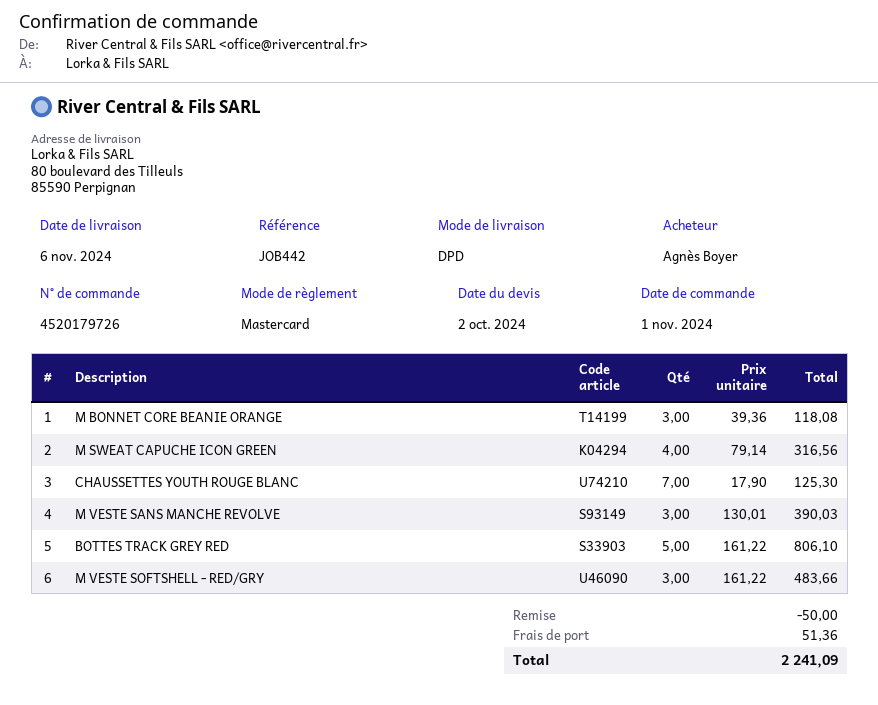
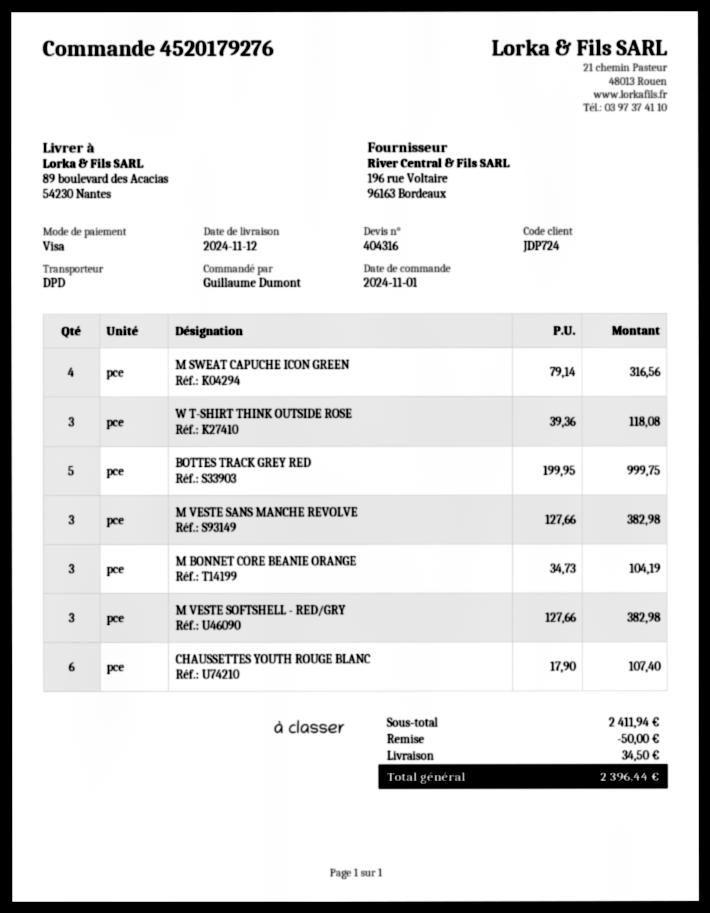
order number: 4520179726 -> 4520179276
delivery date: 2024-11-06 -> 2024-11-12
ordered by: Agnès Boyer -> Guillaume Dumont
payment method: Mastercard -> Visa
ship to: 80 boulevard des Tilleuls, 85590 Perpignan -> 89 boulevard des Acacias, 54230 Nantes
M BONNET CORE BEANIE ORANGE: 3 x 39.36 = 118.08 -> 3 x 34.73 = 104.19
CHAUSSETTES YOUTH ROUGE BLANC: 7 x 17.90 = 125.30 -> 6 x 17.90 = 107.40
M VESTE SANS MANCHE REVOLVE: 3 x 130.01 = 390.03 -> 3 x 127.66 = 382.98
BOTTES TRACK GREY RED: 5 x 161.22 = 806.10 -> 5 x 199.95 = 999.75
M VESTE SOFTSHELL - RED/GRY: 3 x 161.22 = 483.66 -> 3 x 127.66 = 382.98
W T-SHIRT THINK OUTSIDE ROSE: none -> 3 x 39.36 = 118.08
shipping: 51.36 -> 34.50
total: 2241.09 -> 2396.44

